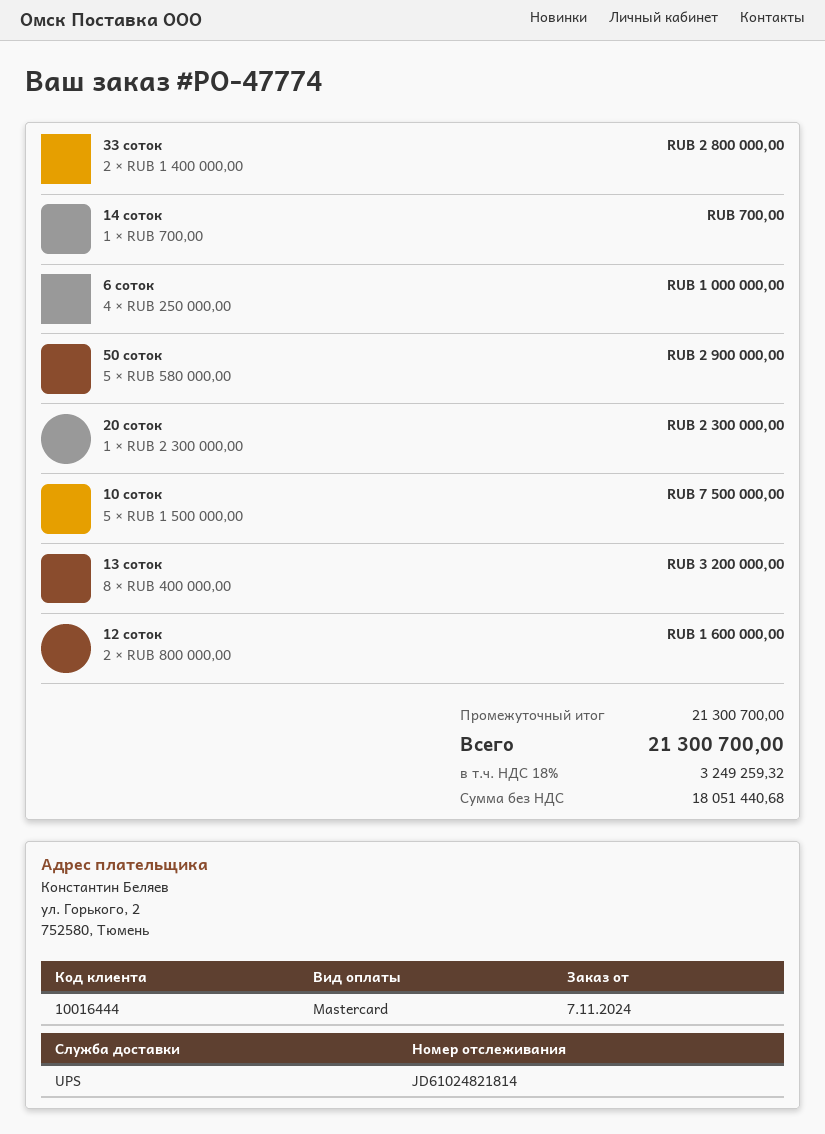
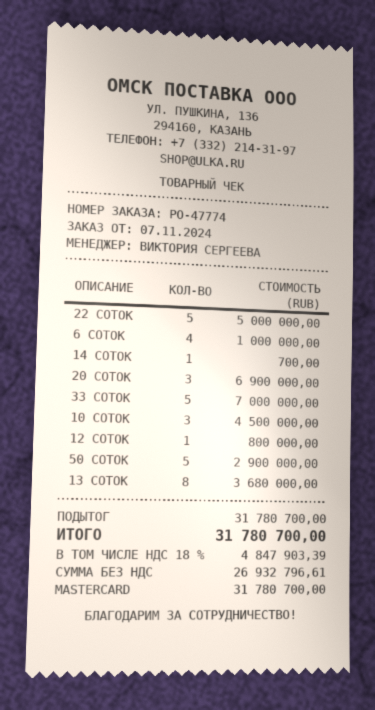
33 соток: 2 for 2800000.00 -> 5 for 7000000.00
20 соток: 1 for 2300000.00 -> 3 for 6900000.00
10 соток: 5 for 7500000.00 -> 3 for 4500000.00
13 соток: 8 for 3200000.00 -> 8 for 3680000.00
12 соток: 2 for 1600000.00 -> 1 for 800000.00
22 СОТОК: none -> 5 for 5000000.00
subtotal: 21300700.00 -> 31780700.00
net: 18051440.68 -> 26932796.61
tax: 18% = 3249259.32 -> 18% = 4847903.39
total: 21300700.00 -> 31780700.00

